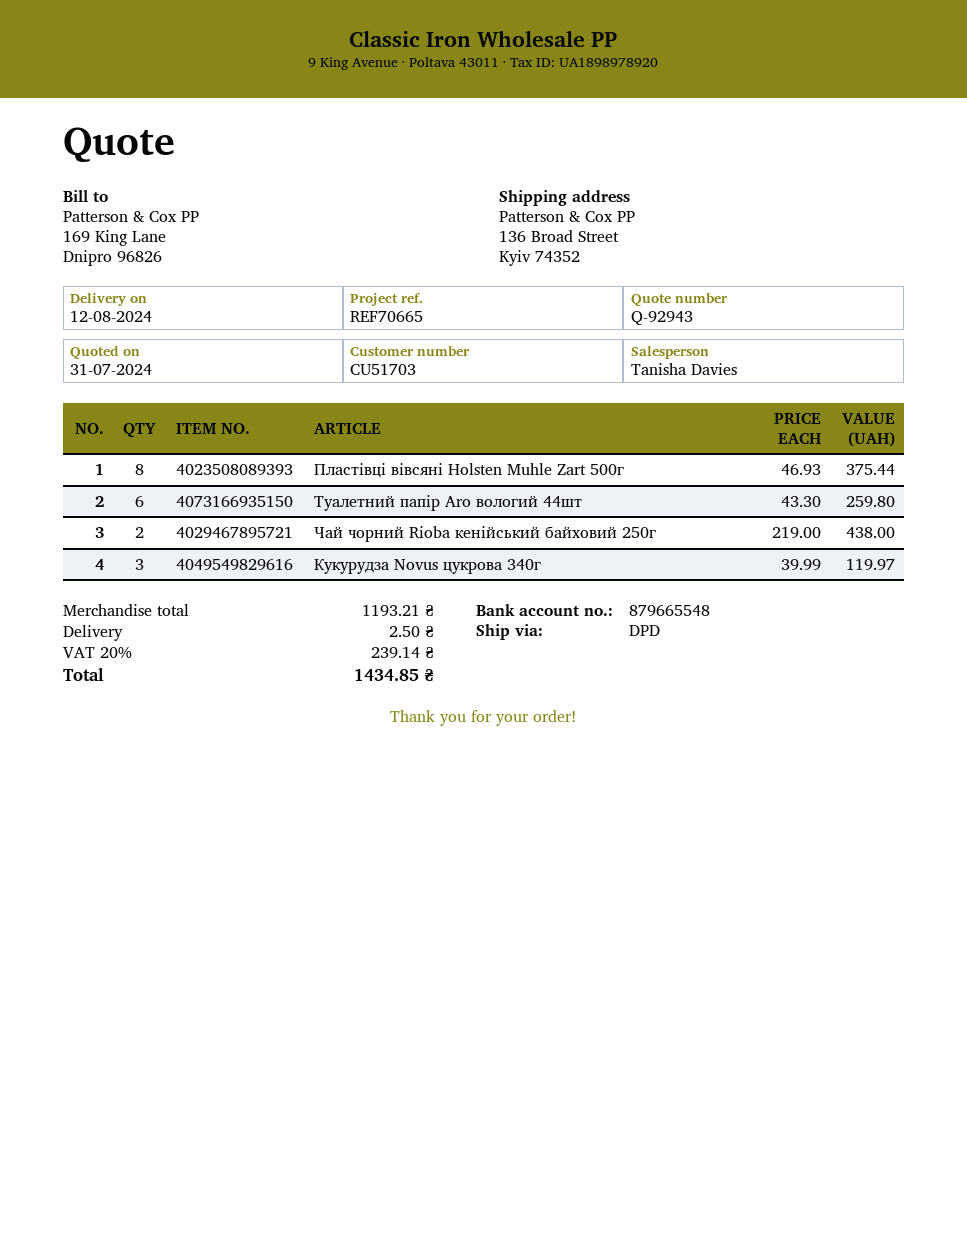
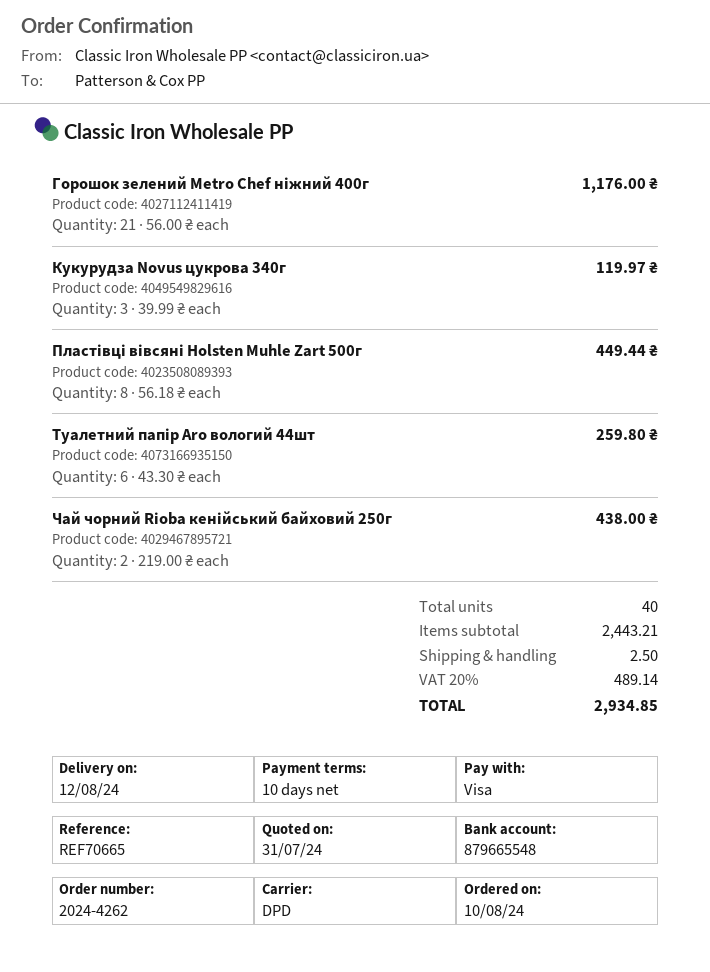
Пластівці вівсяні Holsten Muhle Zart 500г: 8 x 46.93 = 375.44 -> 8 x 56.18 = 449.44
Горошок зелений Metro Chef ніжний 400г: none -> 21 x 56.00 = 1176.00
subtotal: 1193.21 -> 2443.21
tax: 20% = 239.14 -> 20% = 489.14
total: 1434.85 -> 2934.85

